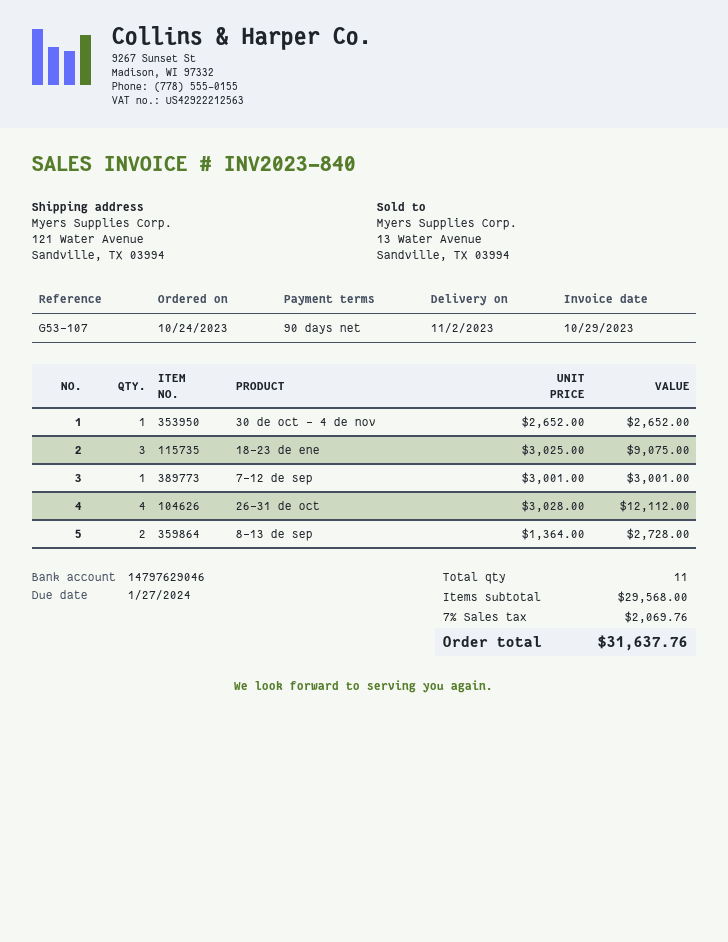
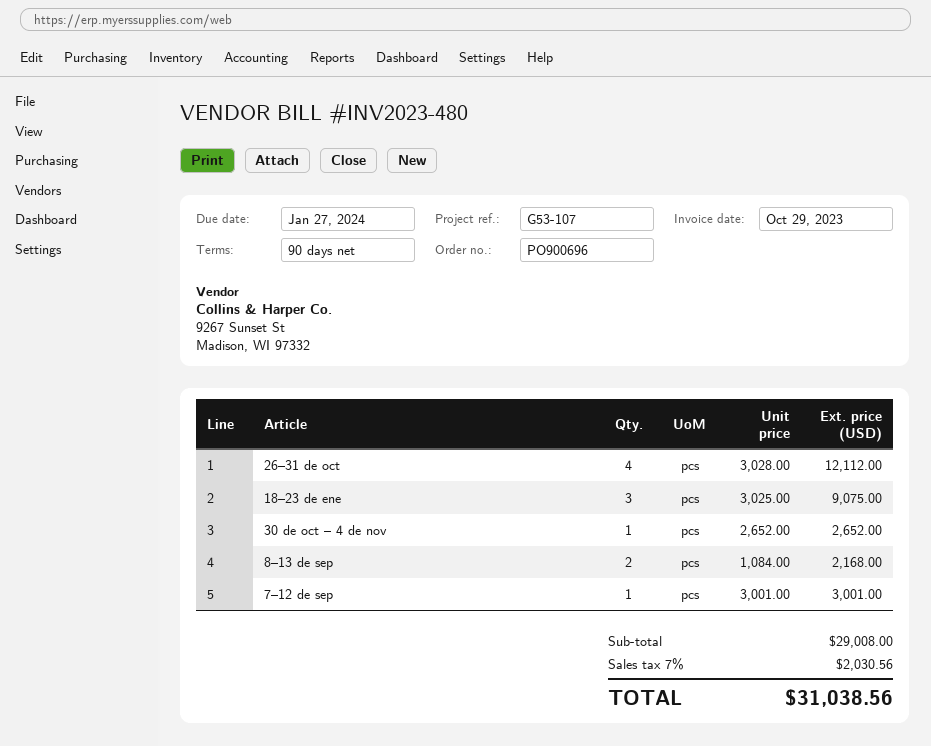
invoice number: INV2023-840 -> INV2023-480
8–13 de sep: 2 x 1364.00 = 2728.00 -> 2 x 1084.00 = 2168.00
subtotal: 29568.00 -> 29008.00
tax: 7% = 2069.76 -> 7% = 2030.56
total: 31637.76 -> 31038.56

